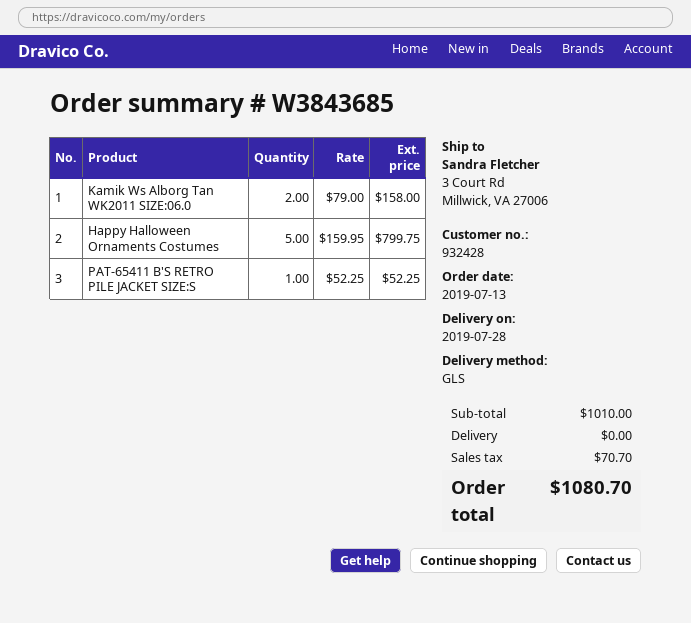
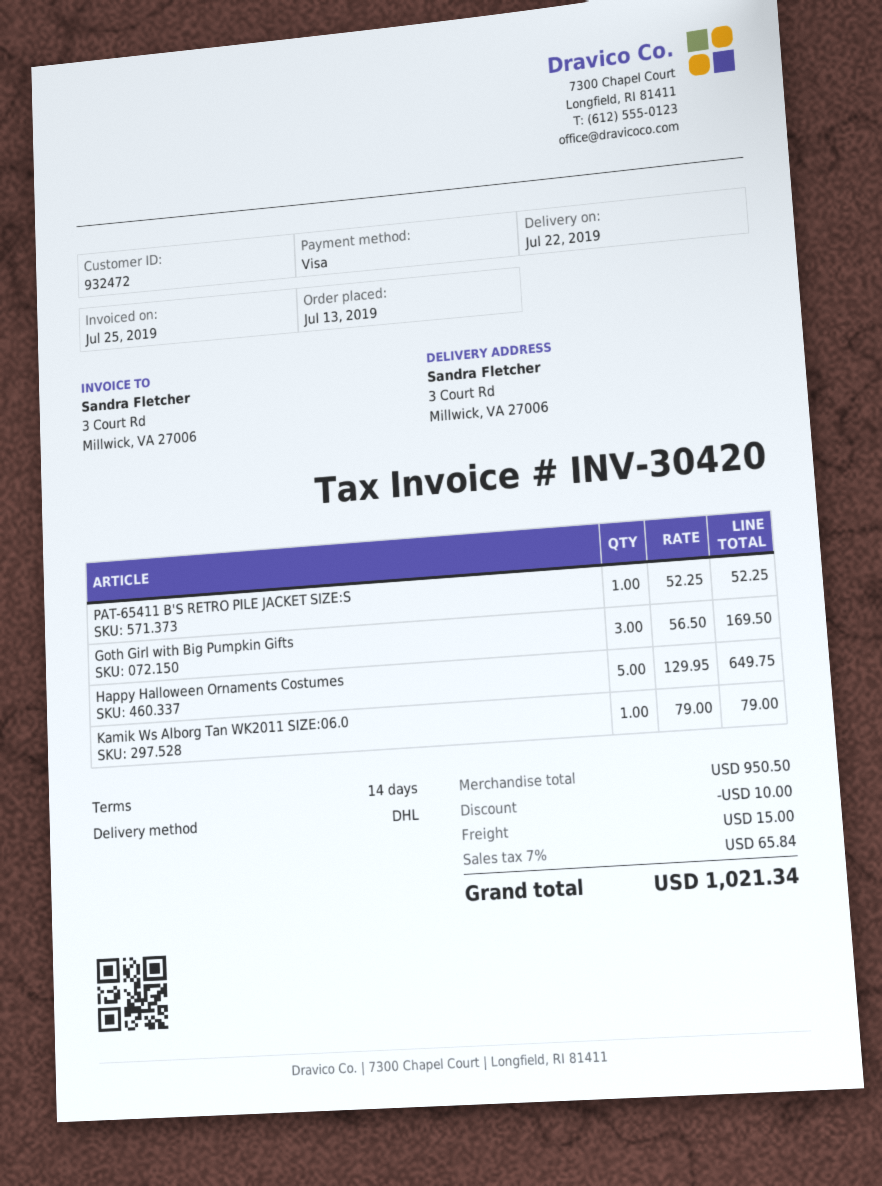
delivery date: 2019-07-28 -> 2019-07-22
customer number: 932428 -> 932472
shipping method: GLS -> DHL
Kamik Ws Alborg Tan WK2011 SIZE:06.0: 2 x 79.00 = 158.00 -> 1 x 79.00 = 79.00
Happy Halloween Ornaments Costumes: 5 x 159.95 = 799.75 -> 5 x 129.95 = 649.75
Goth Girl with Big Pumpkin Gifts: none -> 3 x 56.50 = 169.50
subtotal: 1010.00 -> 950.50
discount: none -> 10.00
shipping: 0.00 -> 15.00
tax: 70.70 -> 65.84
total: 1080.70 -> 1021.34

